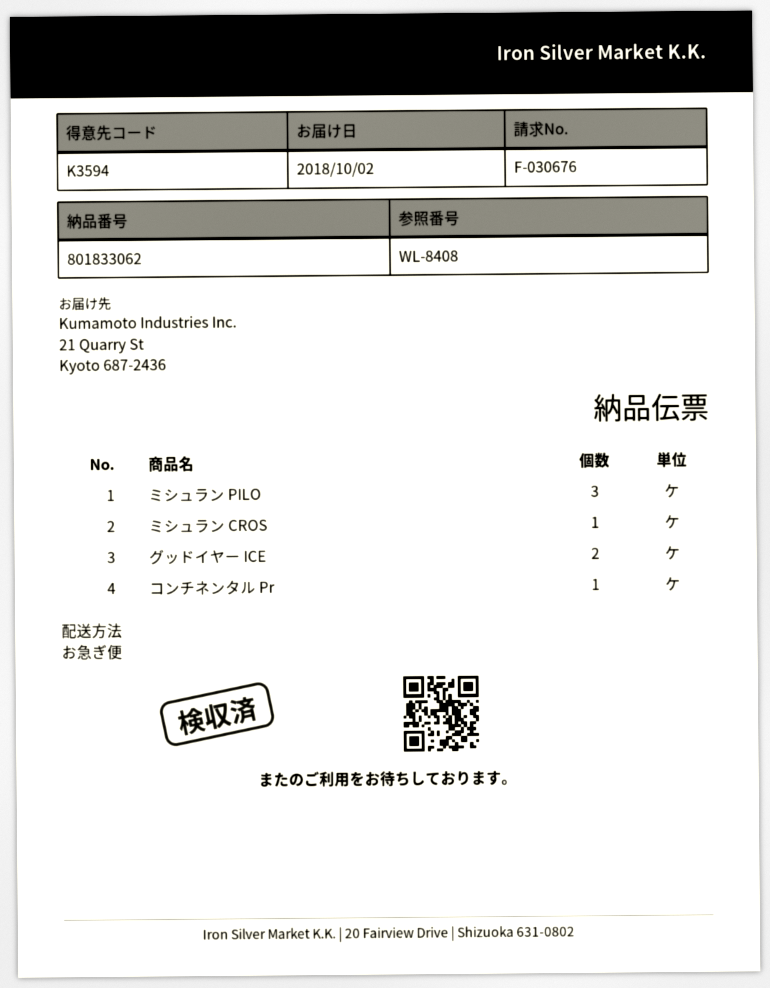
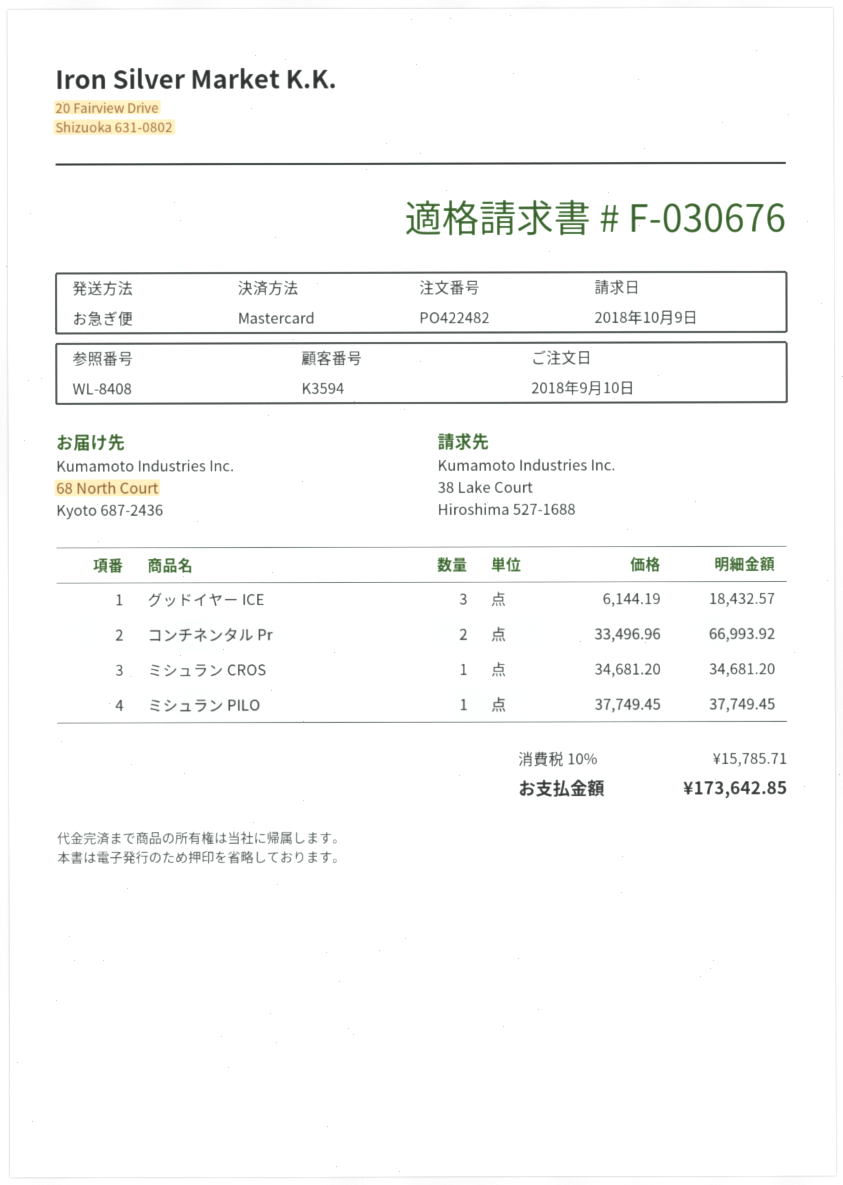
ship to: 21 Quarry St, Kyoto 687-2436 -> 68 North Court, Kyoto 687-2436
ミシュラン PILO: 3 -> 1
グッドイヤー ICE: 2 -> 3
コンチネンタル Pr: 1 -> 2

